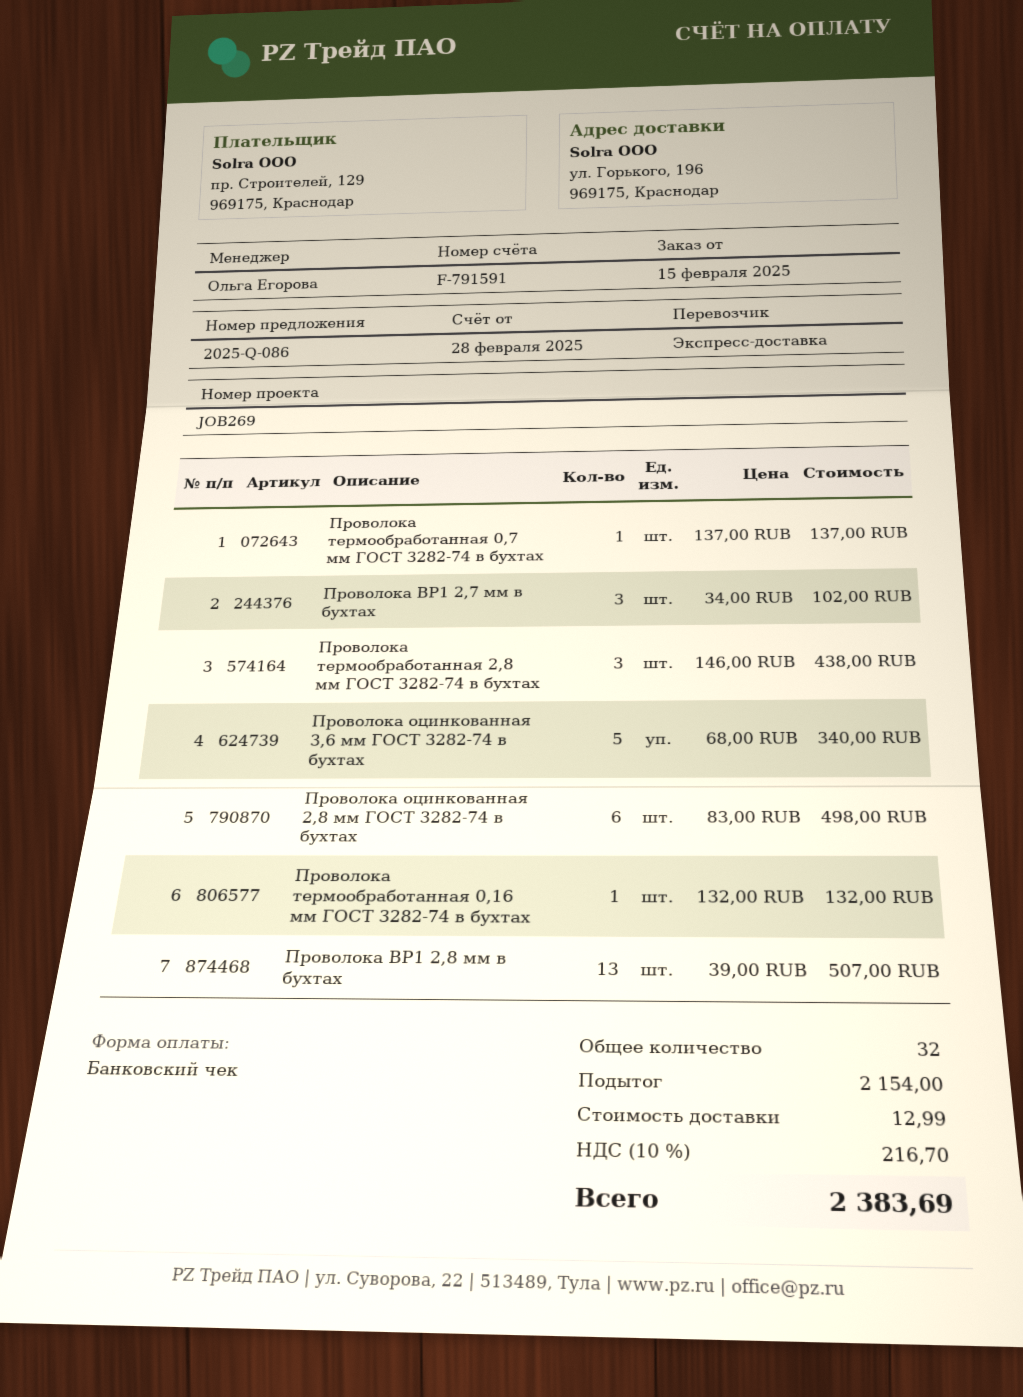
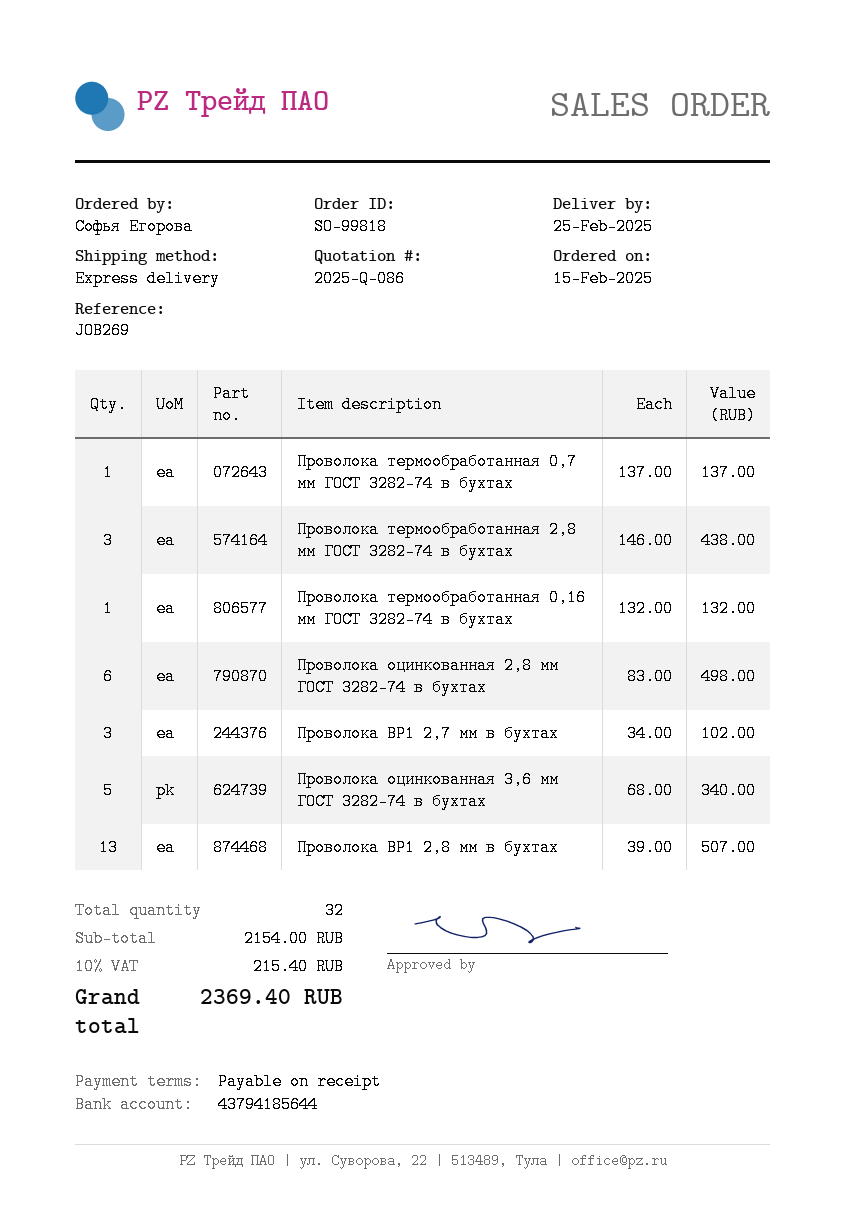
shipping: 12.99 -> none
tax: 10% = 216.70 -> 10% = 215.40
total: 2383.69 -> 2369.40

